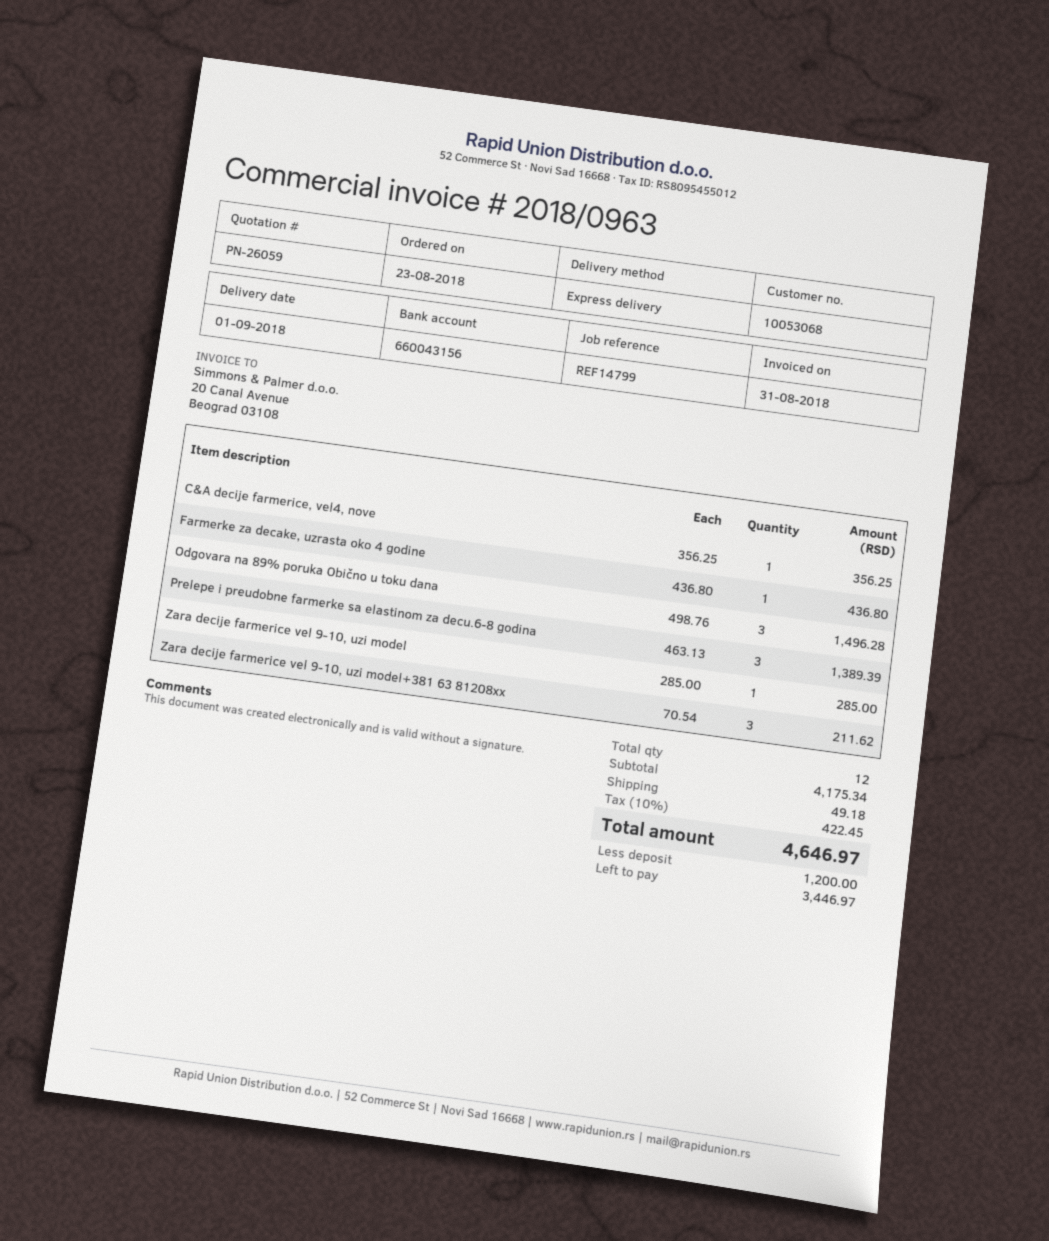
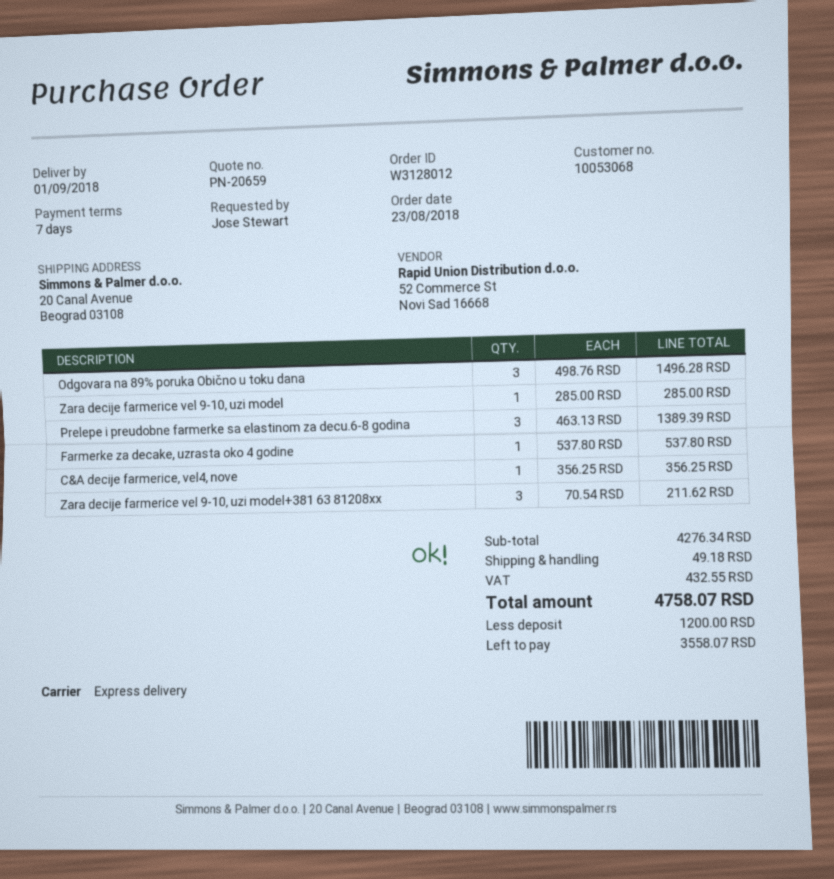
quote number: PN-26059 -> PN-20659
Farmerke za decake, uzrasta oko 4 godine: 1 x 436.80 = 436.80 -> 1 x 537.80 = 537.80
subtotal: 4175.34 -> 4276.34
tax: 422.45 -> 432.55
total: 4646.97 -> 4758.07
balance: 3446.97 -> 3558.07

